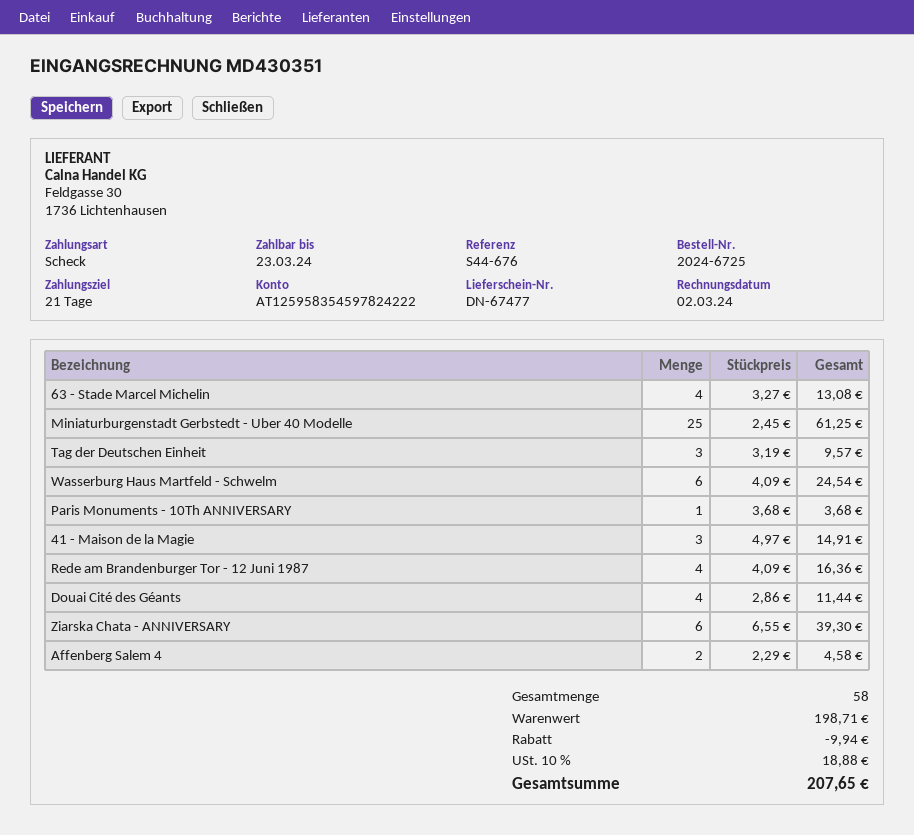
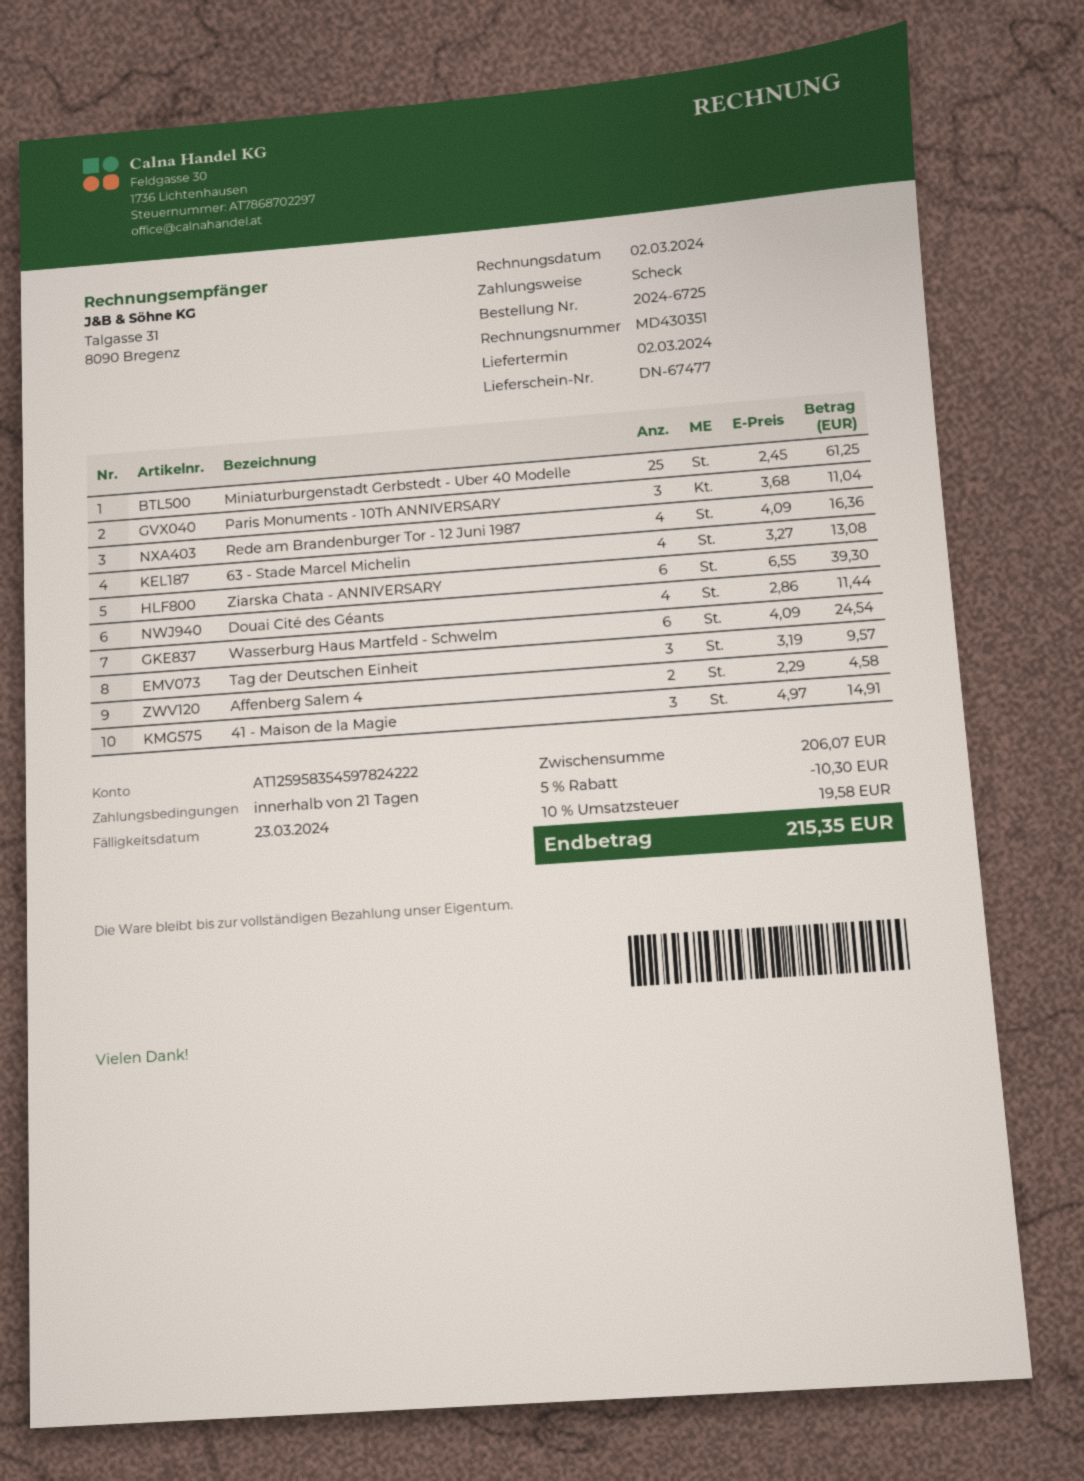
Paris Monuments - 10Th ANNIVERSARY: 1 x 3.68 = 3.68 -> 3 x 3.68 = 11.04
subtotal: 198.71 -> 206.07
discount: 9.94 -> 10.30
tax: 10% = 18.88 -> 10% = 19.58
total: 207.65 -> 215.35

